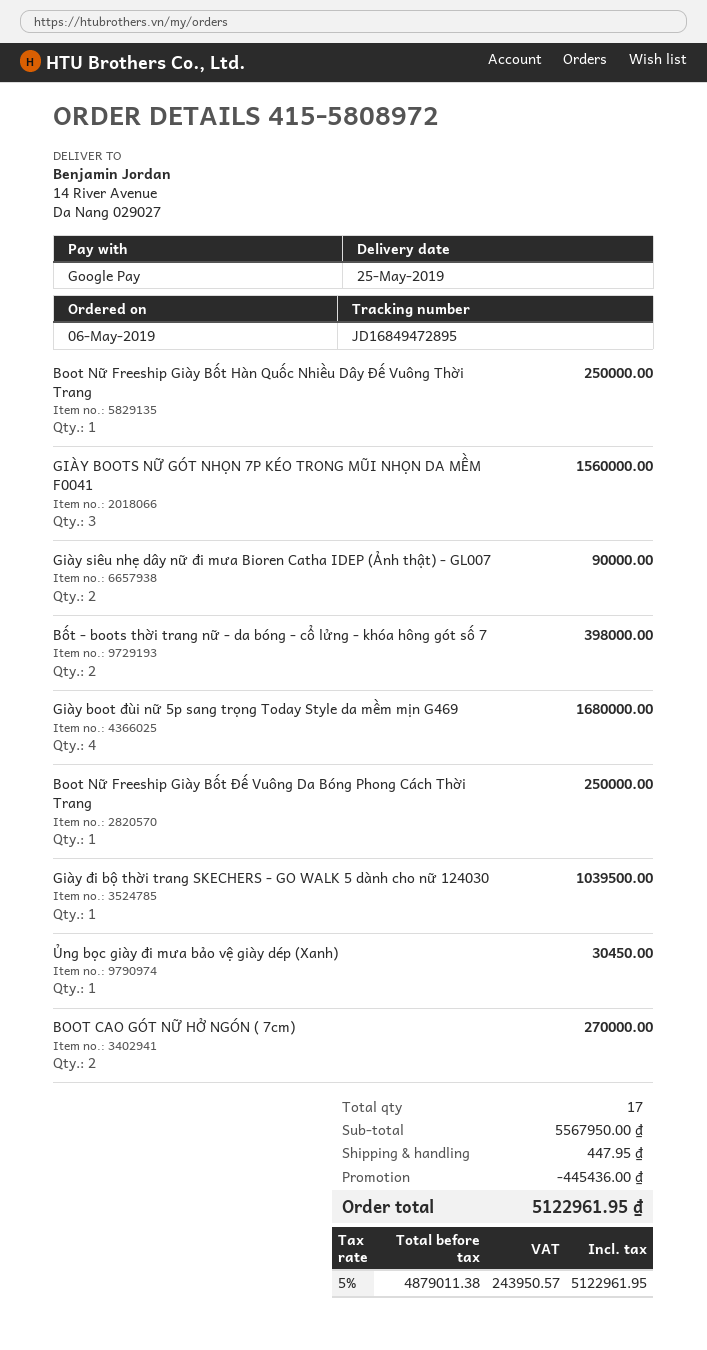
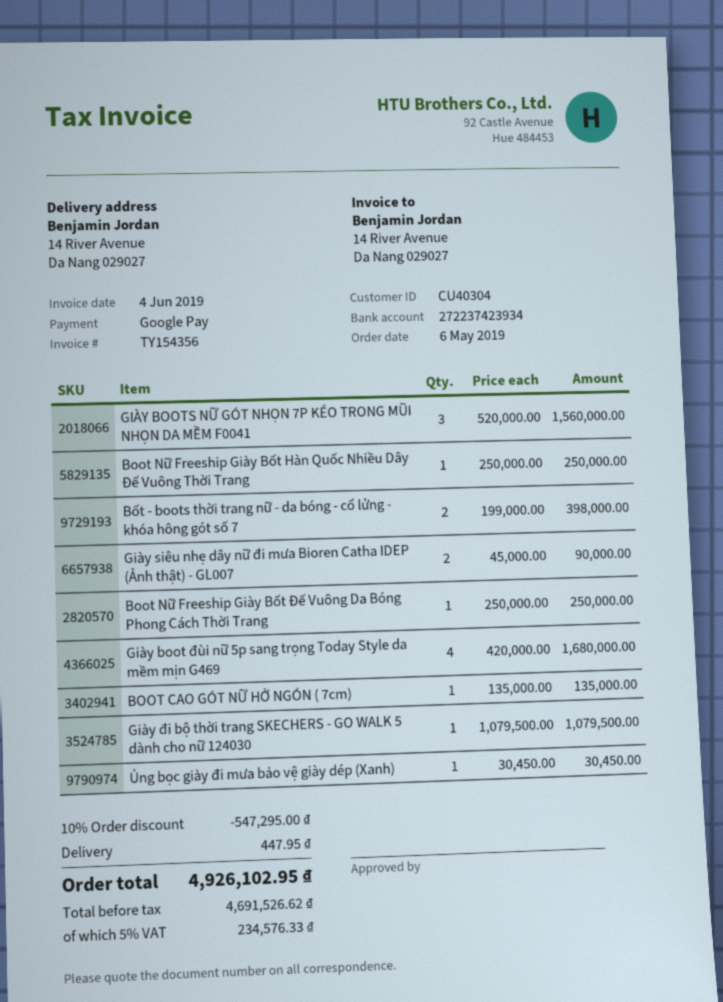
Giày đi bộ thời trang SKECHERS - GO WALK 5 dành cho nữ 124030: 1 for 1039500.00 -> 1 for 1079500.00
BOOT CAO GÓT NỮ HỞ NGÓN ( 7cm): 2 for 270000.00 -> 1 for 135000.00
discount: 445436.00 -> 547295.00
net: 4879011.38 -> 4691526.62
tax: 5% = 243950.57 -> 5% = 234576.33
total: 5122961.95 -> 4926102.95

